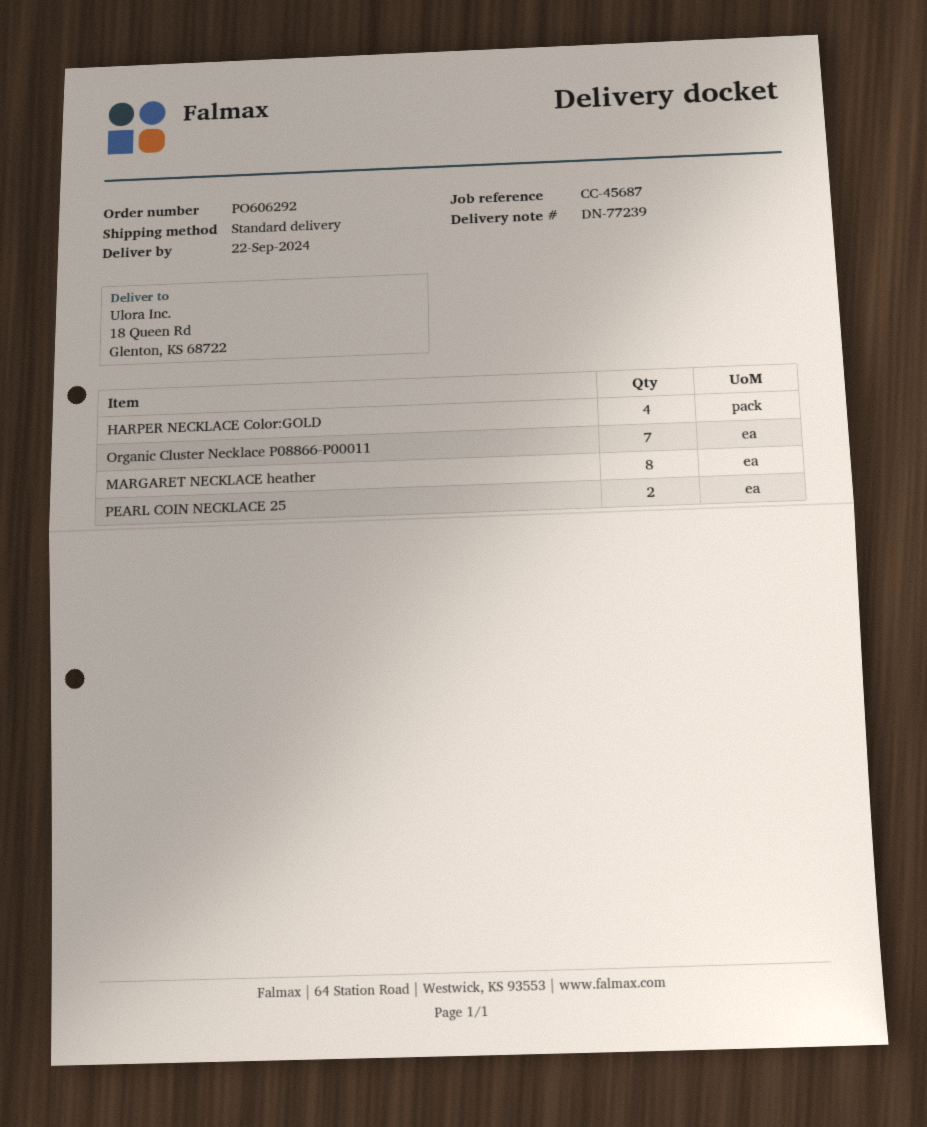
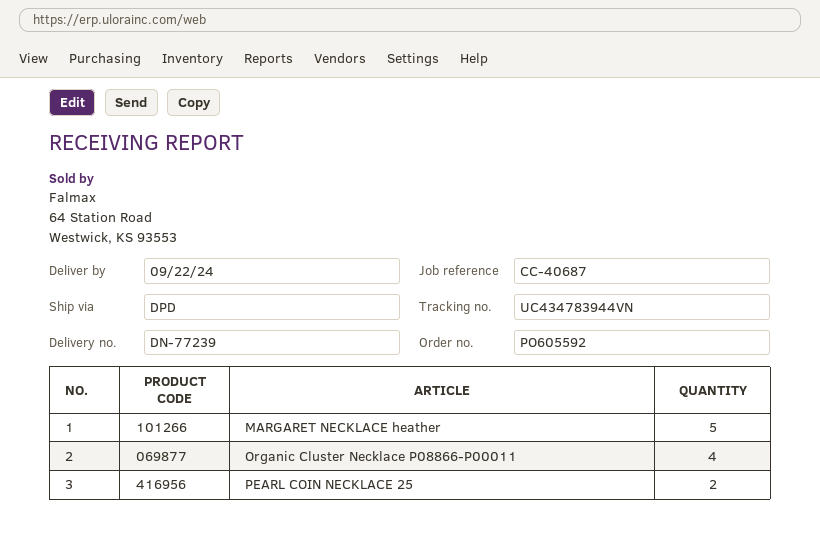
order number: PO606292 -> PO605592
reference: CC-45687 -> CC-40687
shipping method: standard -> DPD
HARPER NECKLACE Color:GOLD: 4 -> none
Organic Cluster Necklace P08866-P00011: 7 -> 4
MARGARET NECKLACE heather: 8 -> 5

